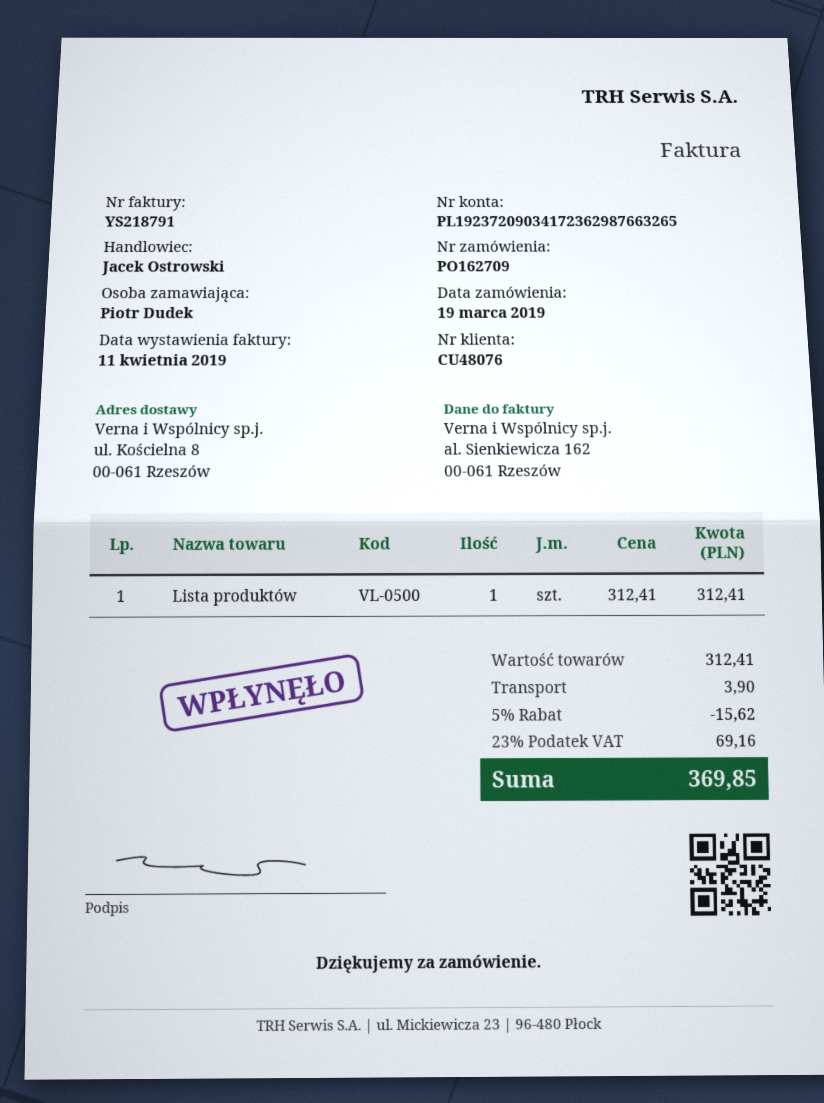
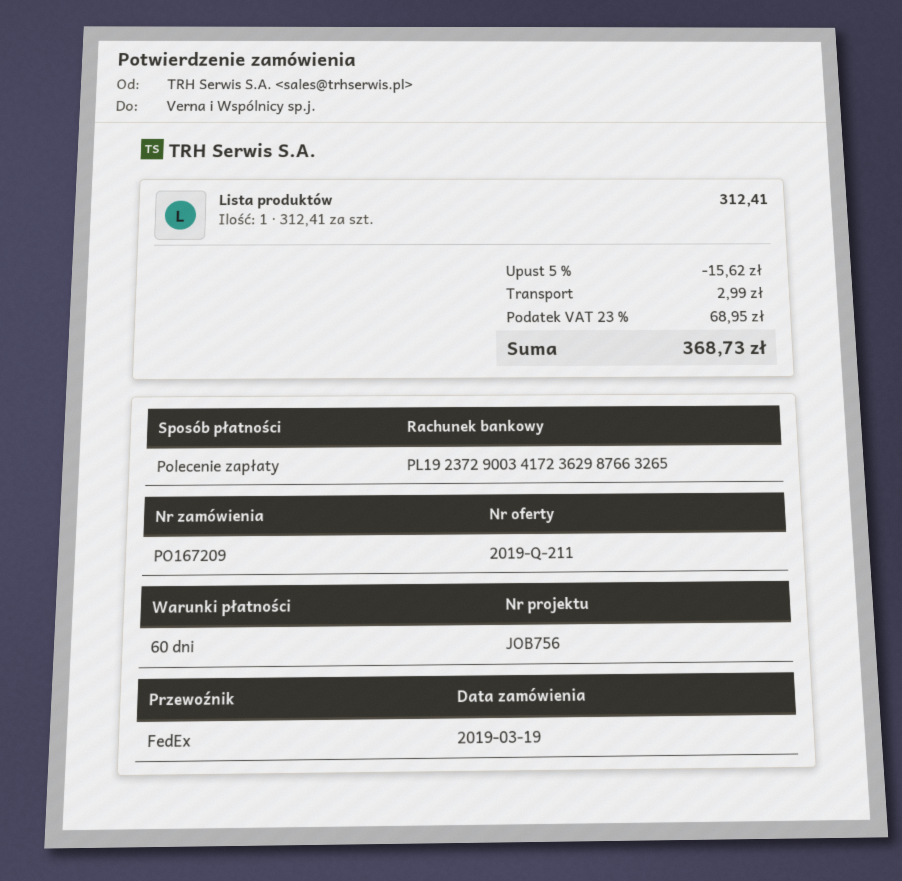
order number: PO162709 -> PO167209
bank account: PL19237209034172362987663265 -> PL19237290034172362987663265
shipping: 3.90 -> 2.99
tax: 23% = 69.16 -> 23% = 68.95
total: 369.85 -> 368.73

